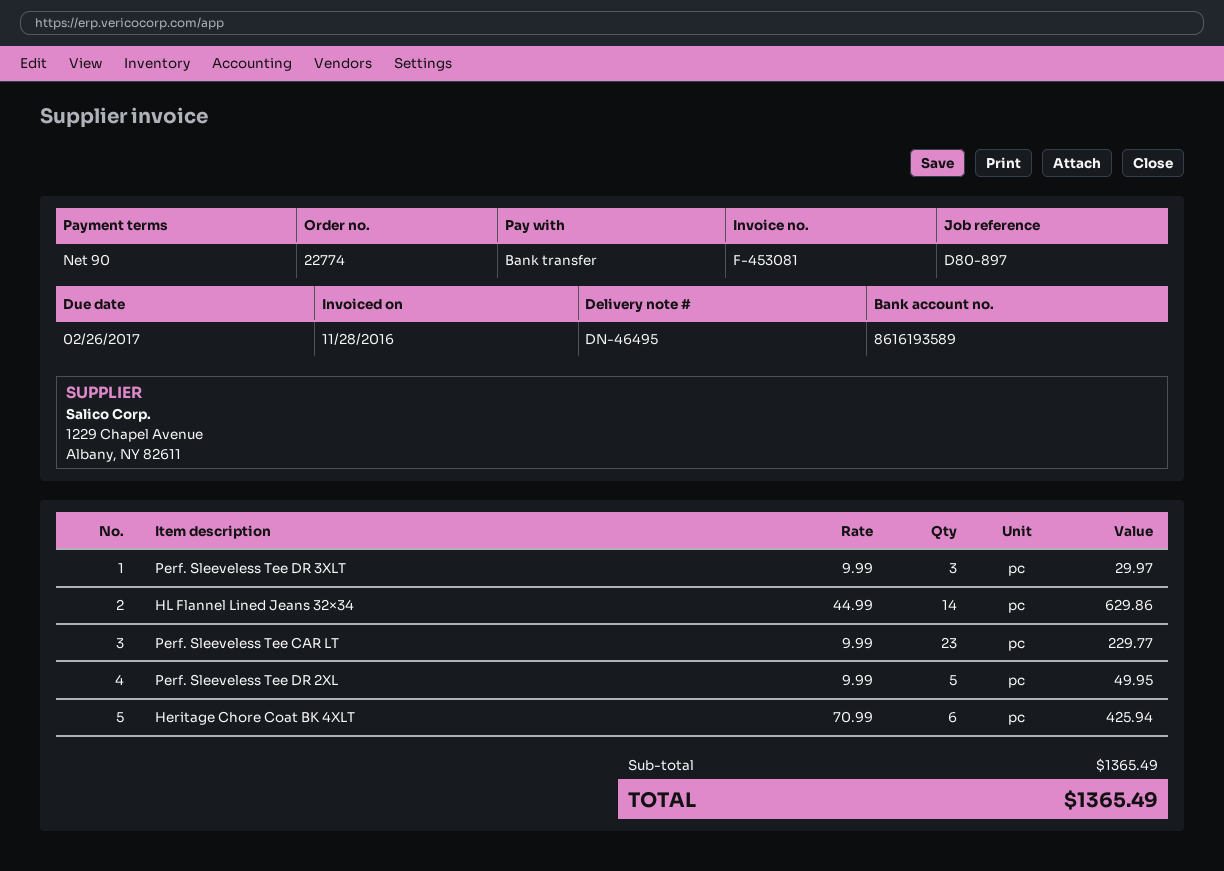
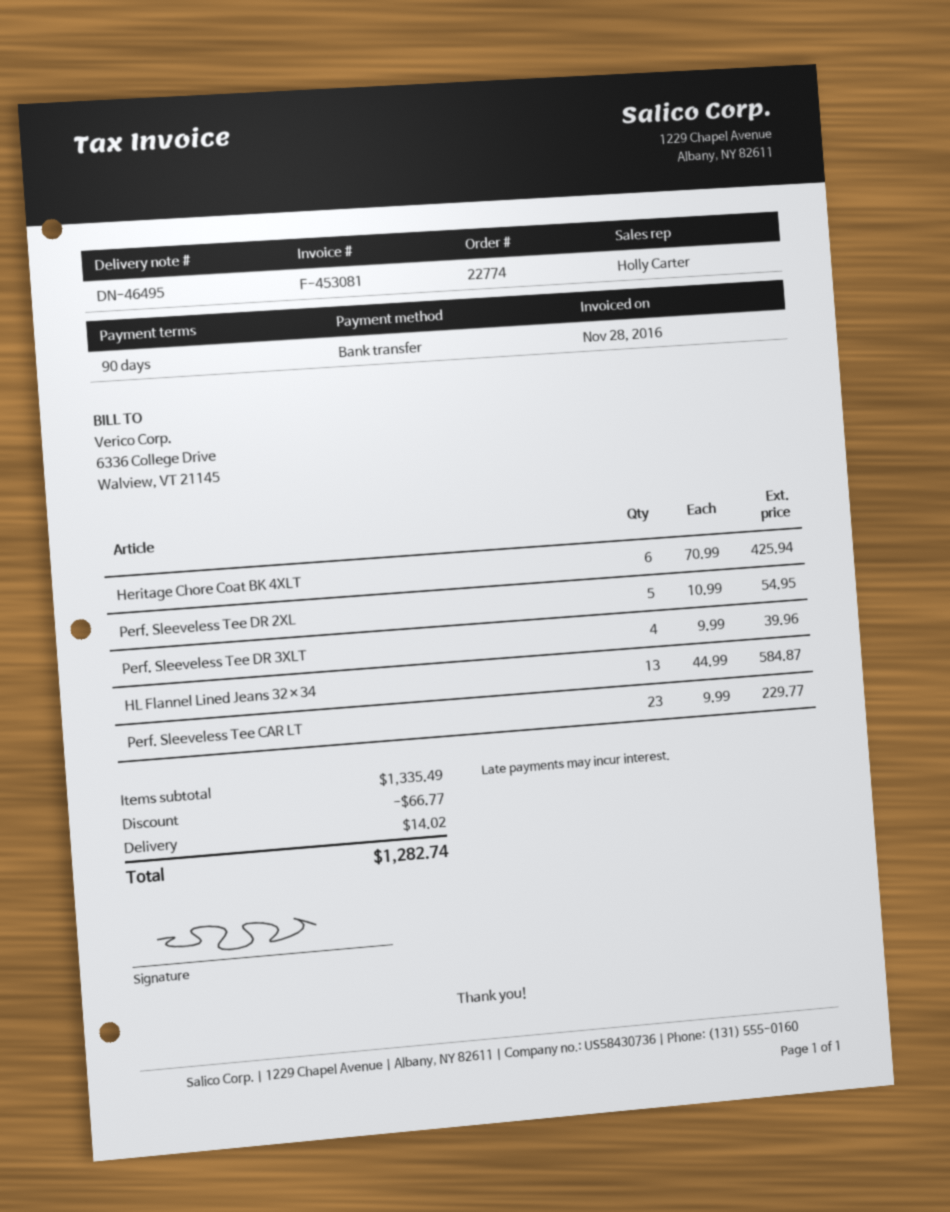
Perf. Sleeveless Tee DR 3XLT: 3 x 9.99 = 29.97 -> 4 x 9.99 = 39.96
HL Flannel Lined Jeans 32×34: 14 x 44.99 = 629.86 -> 13 x 44.99 = 584.87
Perf. Sleeveless Tee DR 2XL: 5 x 9.99 = 49.95 -> 5 x 10.99 = 54.95
subtotal: 1365.49 -> 1335.49
discount: none -> 66.77
shipping: none -> 14.02
total: 1365.49 -> 1282.74

